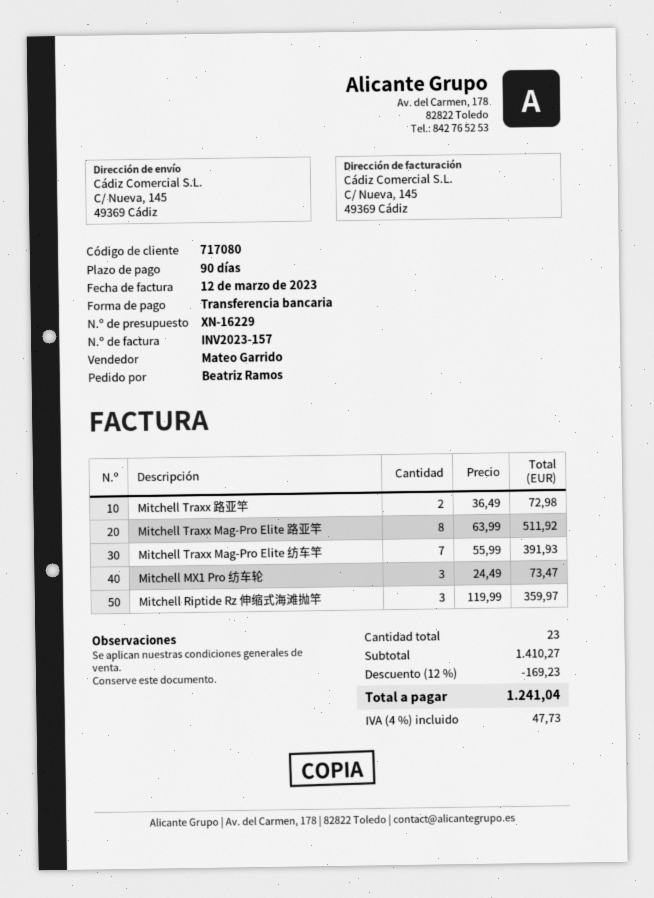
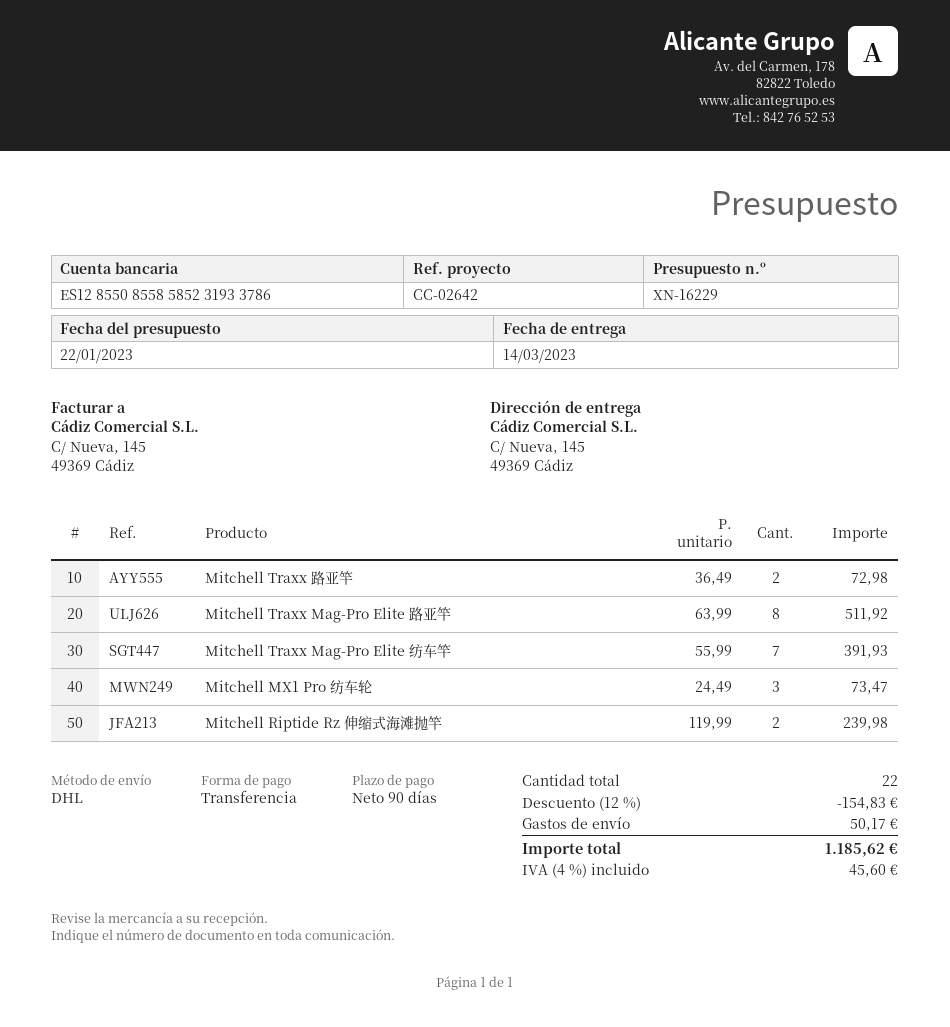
Mitchell Riptide Rz 伸缩式海滩抛竿: 3 x 119.99 = 359.97 -> 2 x 119.99 = 239.98
total quantity: 23 -> 22
discount: 12% = 169.23 -> 12% = 154.83
shipping: none -> 50.17
tax: 4% = 47.73 -> 4% = 45.60
total: 1241.04 -> 1185.62

